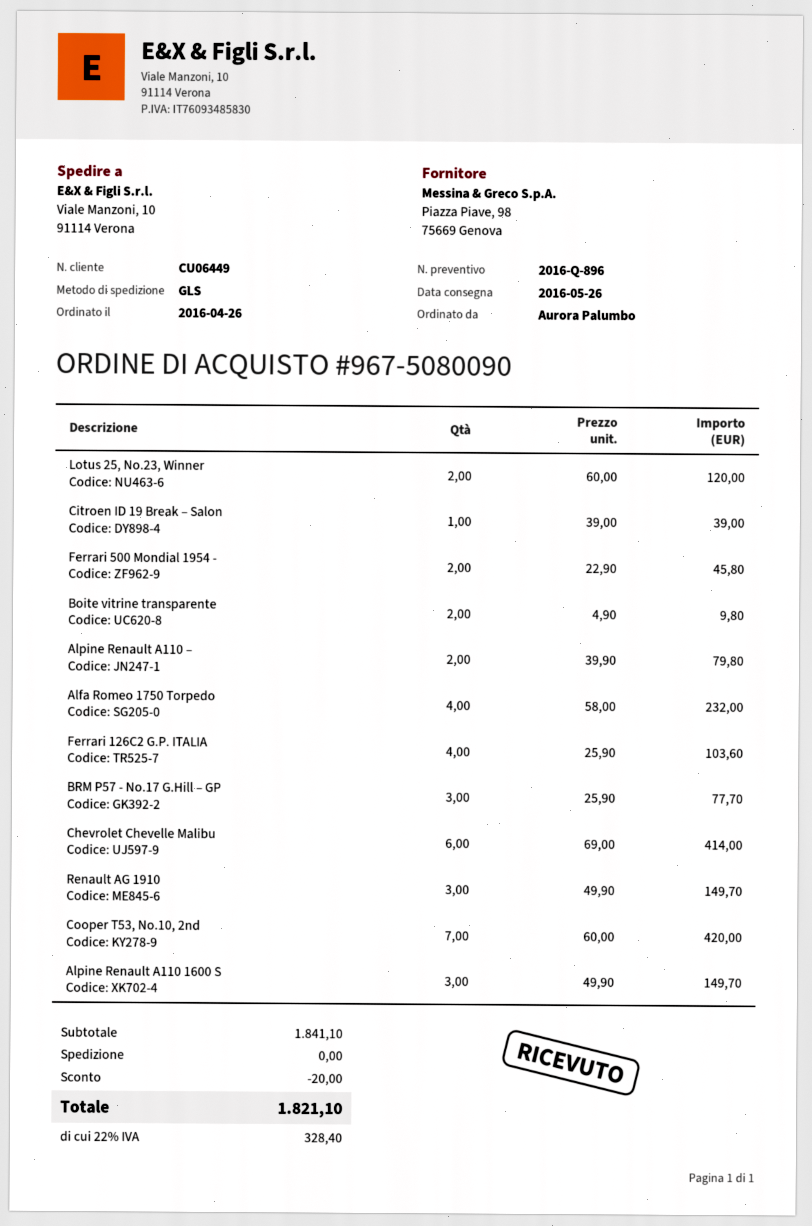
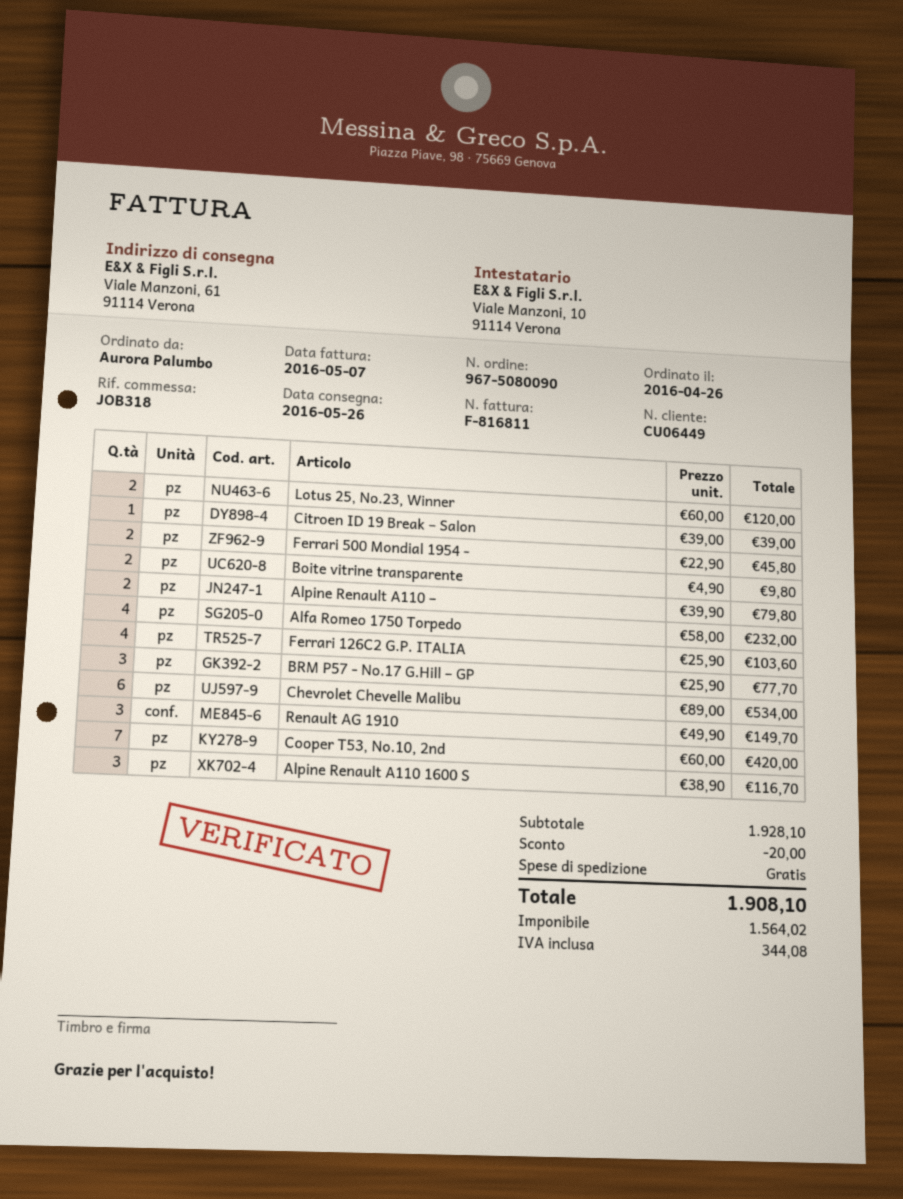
ship to: Viale Manzoni, 10, 91114 Verona -> Viale Manzoni, 61, 91114 Verona
Chevrolet Chevelle Malibu: 6 x 69.00 = 414.00 -> 6 x 89.00 = 534.00
Alpine Renault A110 1600 S: 3 x 49.90 = 149.70 -> 3 x 38.90 = 116.70
subtotal: 1841.10 -> 1928.10
tax: 328.40 -> 344.08
total: 1821.10 -> 1908.10

